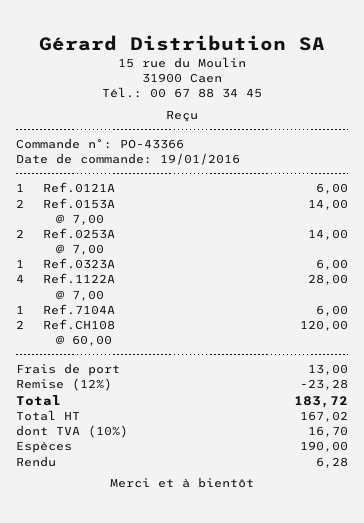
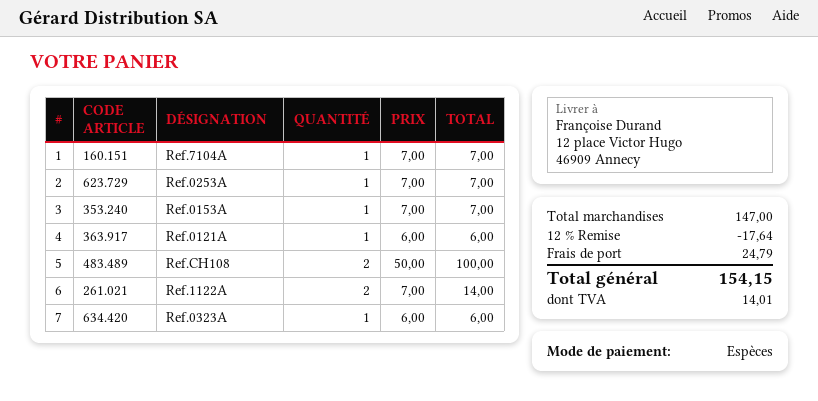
Ref.0153A: 2 x 7.00 = 14.00 -> 1 x 7.00 = 7.00
Ref.0253A: 2 x 7.00 = 14.00 -> 1 x 7.00 = 7.00
Ref.1122A: 4 x 7.00 = 28.00 -> 2 x 7.00 = 14.00
Ref.7104A: 1 x 6.00 = 6.00 -> 1 x 7.00 = 7.00
Ref.CH108: 2 x 60.00 = 120.00 -> 2 x 50.00 = 100.00
discount: 12% = 23.28 -> 12% = 17.64
shipping: 13.00 -> 24.79
tax: 16.70 -> 14.01
total: 183.72 -> 154.15

